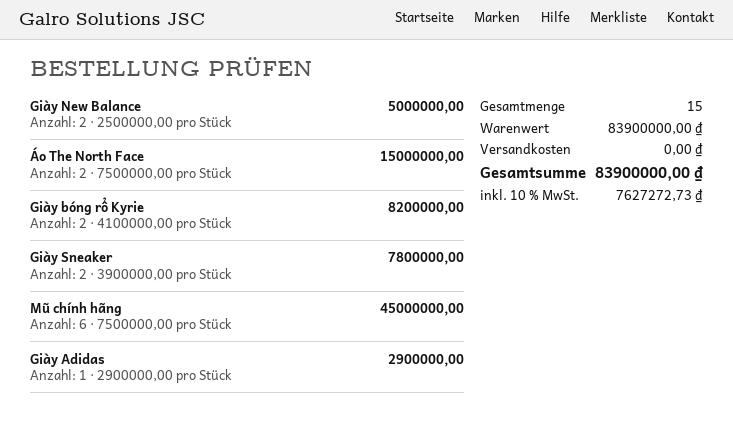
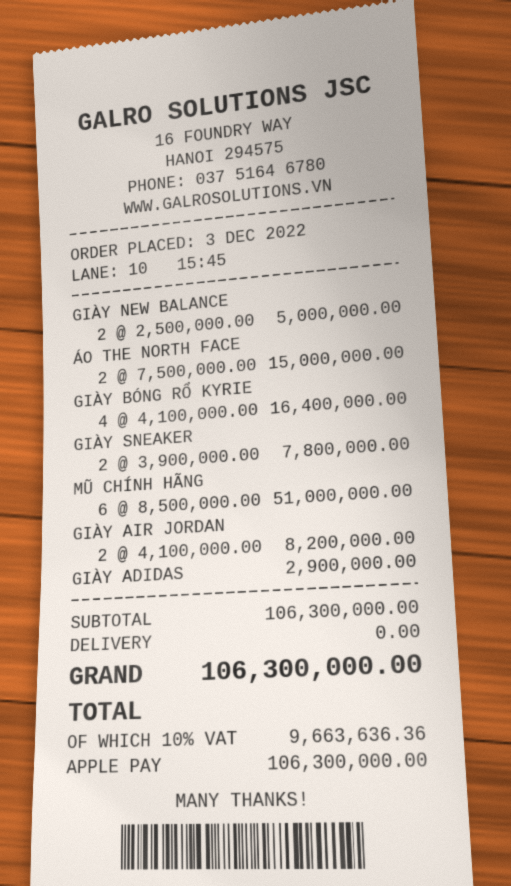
Giày bóng rổ Kyrie: 2 x 4100000.00 = 8200000.00 -> 4 x 4100000.00 = 16400000.00
Mũ chính hãng: 6 x 7500000.00 = 45000000.00 -> 6 x 8500000.00 = 51000000.00
GIÀY AIR JORDAN: none -> 2 x 4100000.00 = 8200000.00
subtotal: 83900000.00 -> 106300000.00
tax: 10% = 7627272.73 -> 10% = 9663636.36
total: 83900000.00 -> 106300000.00

